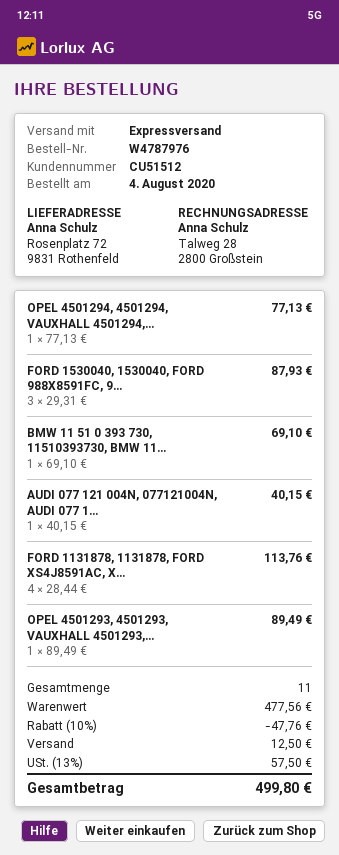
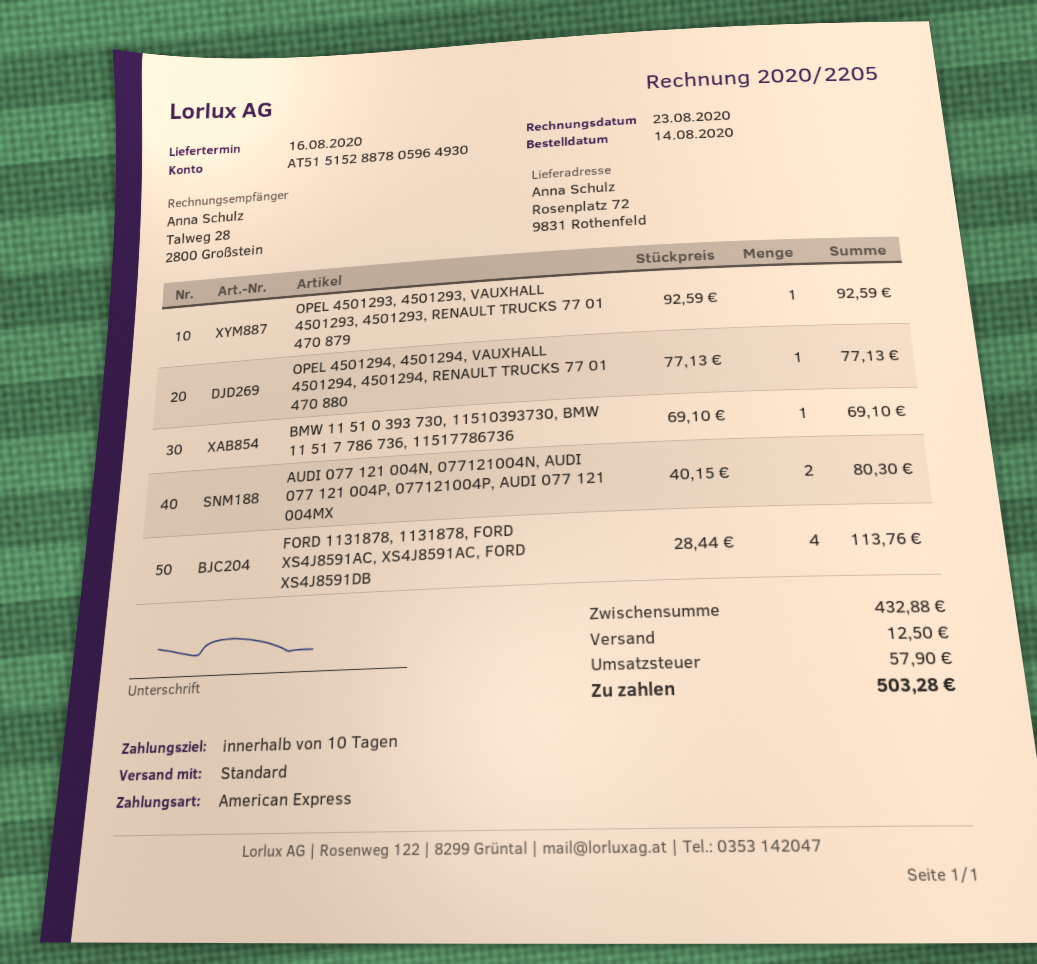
order date: 2020-08-04 -> 2020-08-14
shipping method: express -> standard
FORD 1530040, 1530040, FORD 988X8591FC, 9...: 3 x 29.31 = 87.93 -> none
AUDI 077 121 004N, 077121004N, AUDI 077 1...: 1 x 40.15 = 40.15 -> 2 x 40.15 = 80.30
OPEL 4501293, 4501293, VAUXHALL 4501293,...: 1 x 89.49 = 89.49 -> 1 x 92.59 = 92.59
subtotal: 477.56 -> 432.88
discount: 10% = 47.76 -> none
tax: 57.50 -> 57.90
total: 499.80 -> 503.28

